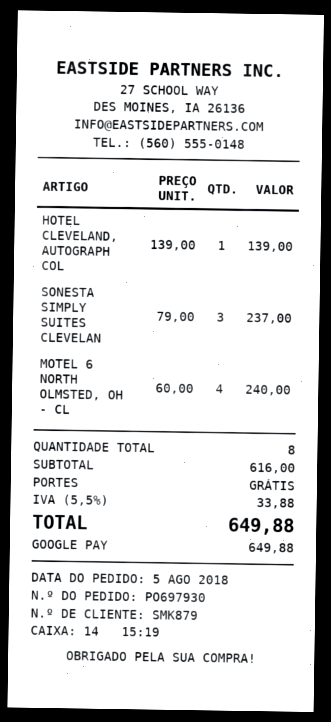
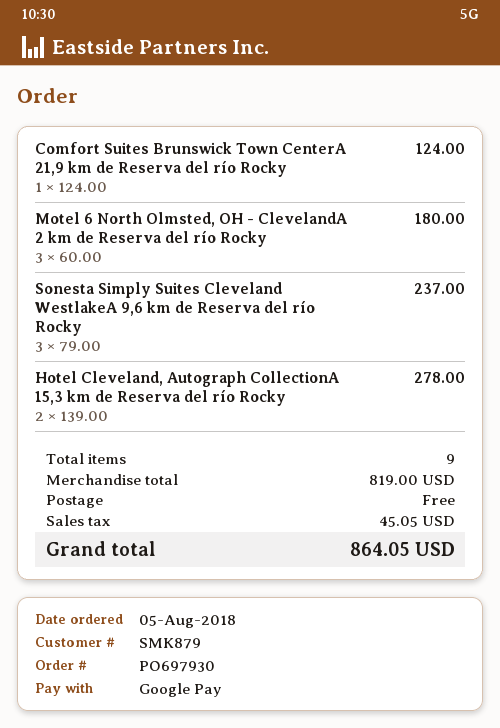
HOTEL CLEVELAND, AUTOGRAPH COL: 1 x 139.00 = 139.00 -> 2 x 139.00 = 278.00
MOTEL 6 NORTH OLMSTED, OH - CL: 4 x 60.00 = 240.00 -> 3 x 60.00 = 180.00
Comfort Suites Brunswick Town CenterA 21,9 km de Reserva del río Rocky: none -> 1 x 124.00 = 124.00
total quantity: 8 -> 9
subtotal: 616.00 -> 819.00
tax: 33.88 -> 45.05
total: 649.88 -> 864.05

